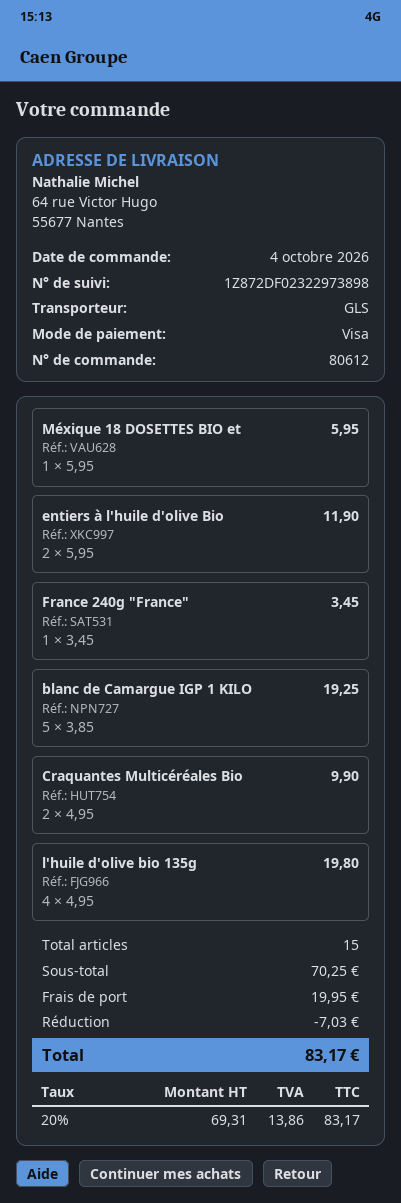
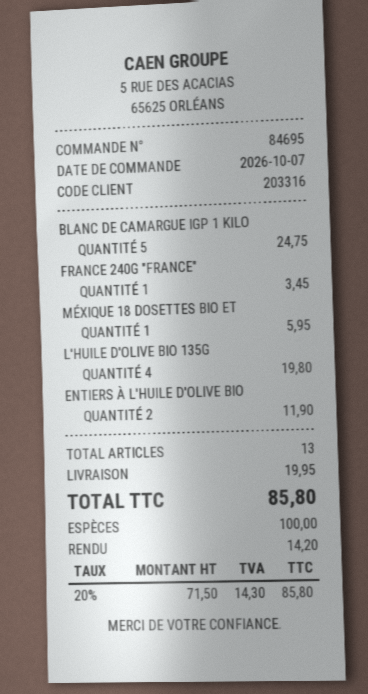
order number: 80612 -> 84695
order date: 2026-10-04 -> 2026-10-07
payment method: Visa -> cash
blanc de Camargue IGP 1 KILO: 5 for 19.25 -> 5 for 24.75
Craquantes Multicéréales Bio: 2 for 9.90 -> none
total quantity: 15 -> 13
discount: 7.03 -> none
net: 69.31 -> 71.50
tax: 20% = 13.86 -> 20% = 14.30
total: 83.17 -> 85.80

